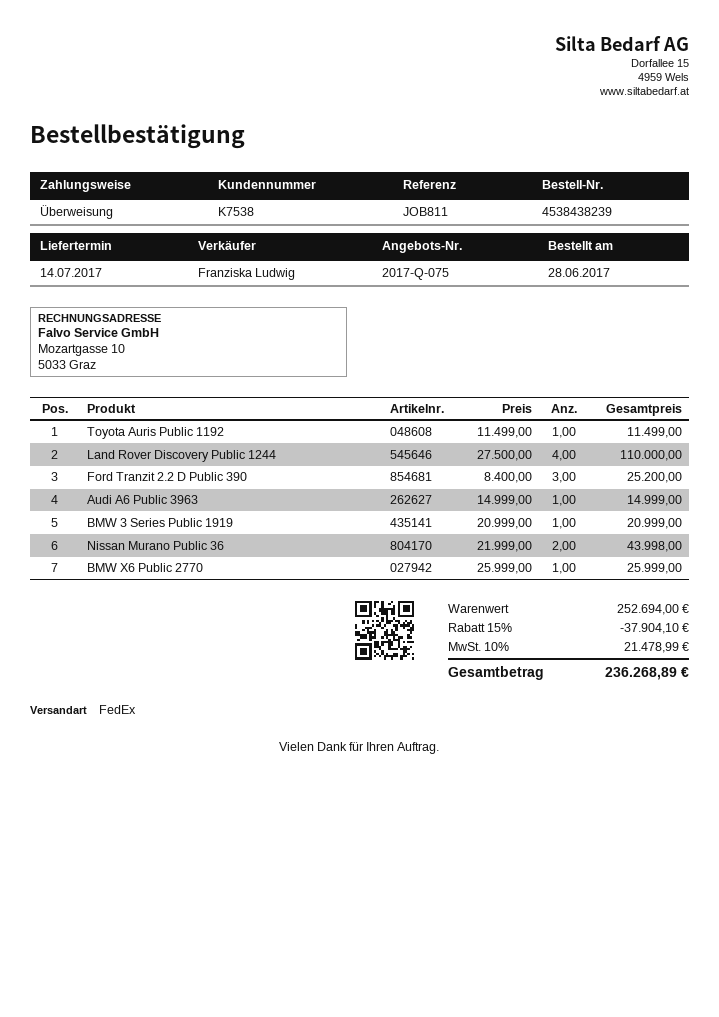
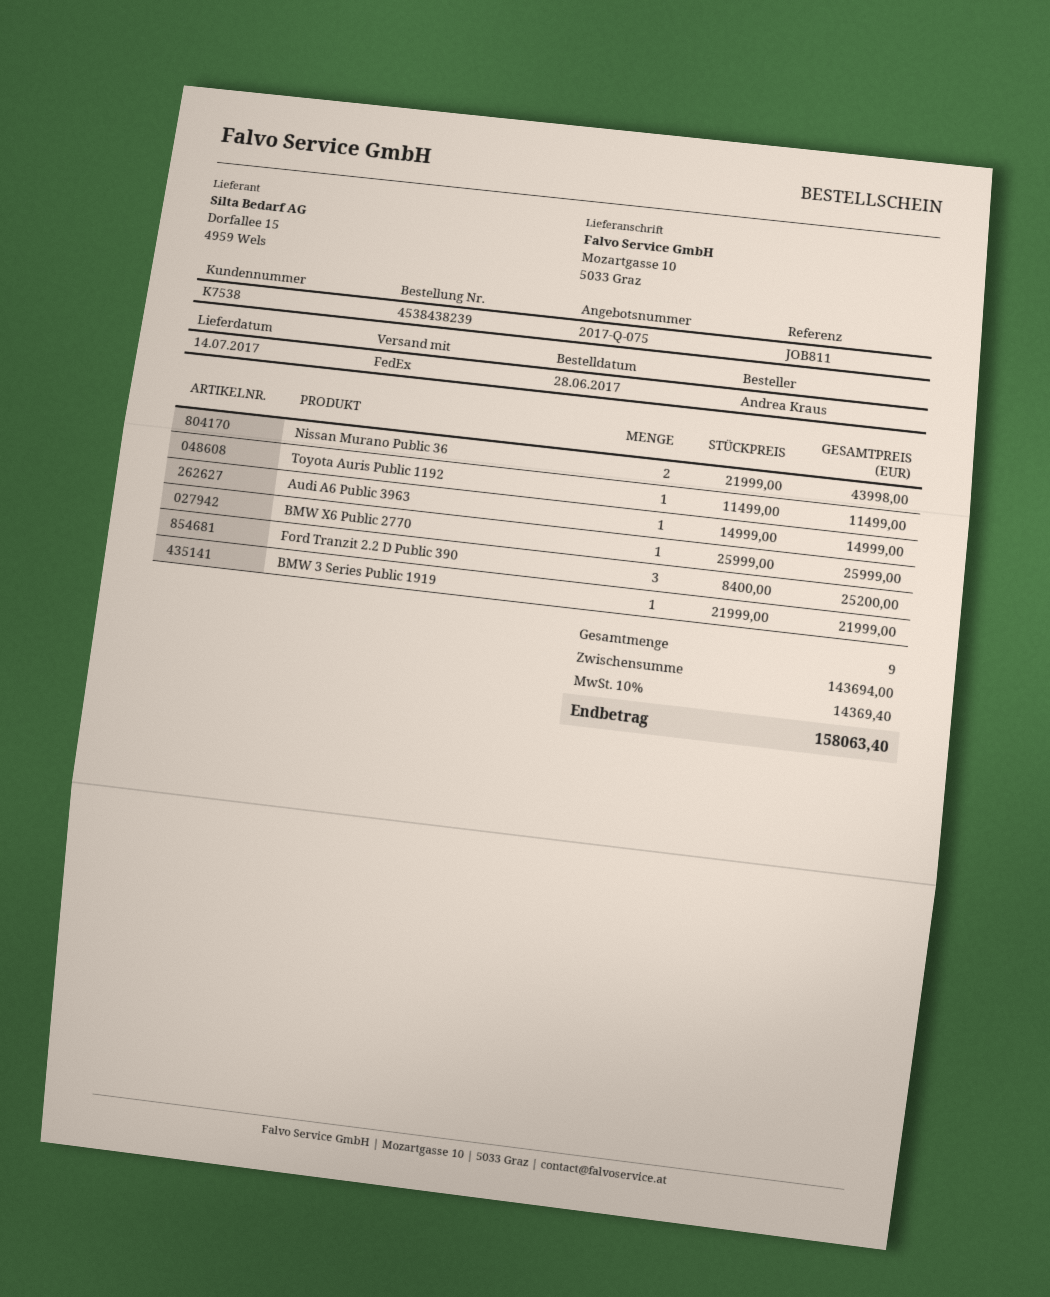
Land Rover Discovery Public 1244: 4 x 27500.00 = 110000.00 -> none
BMW 3 Series Public 1919: 1 x 20999.00 = 20999.00 -> 1 x 21999.00 = 21999.00
subtotal: 252694.00 -> 143694.00
discount: 15% = 37904.10 -> none
tax: 10% = 21478.99 -> 10% = 14369.40
total: 236268.89 -> 158063.40

